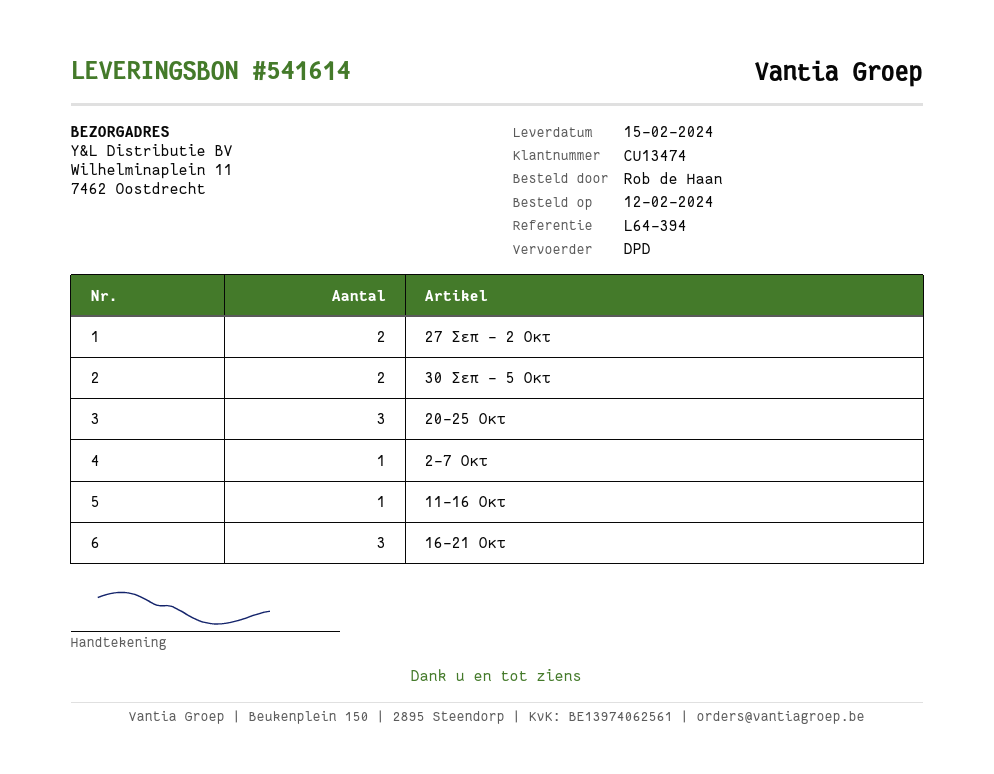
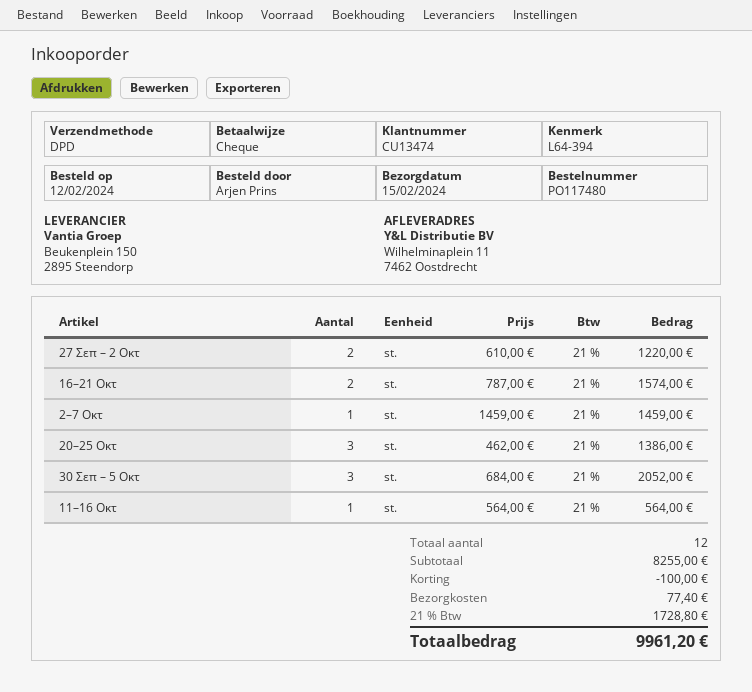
ordered by: Rob de Haan -> Arjen Prins
30 Σεπ – 5 Οκτ: 2 -> 3
16–21 Οκτ: 3 -> 2

